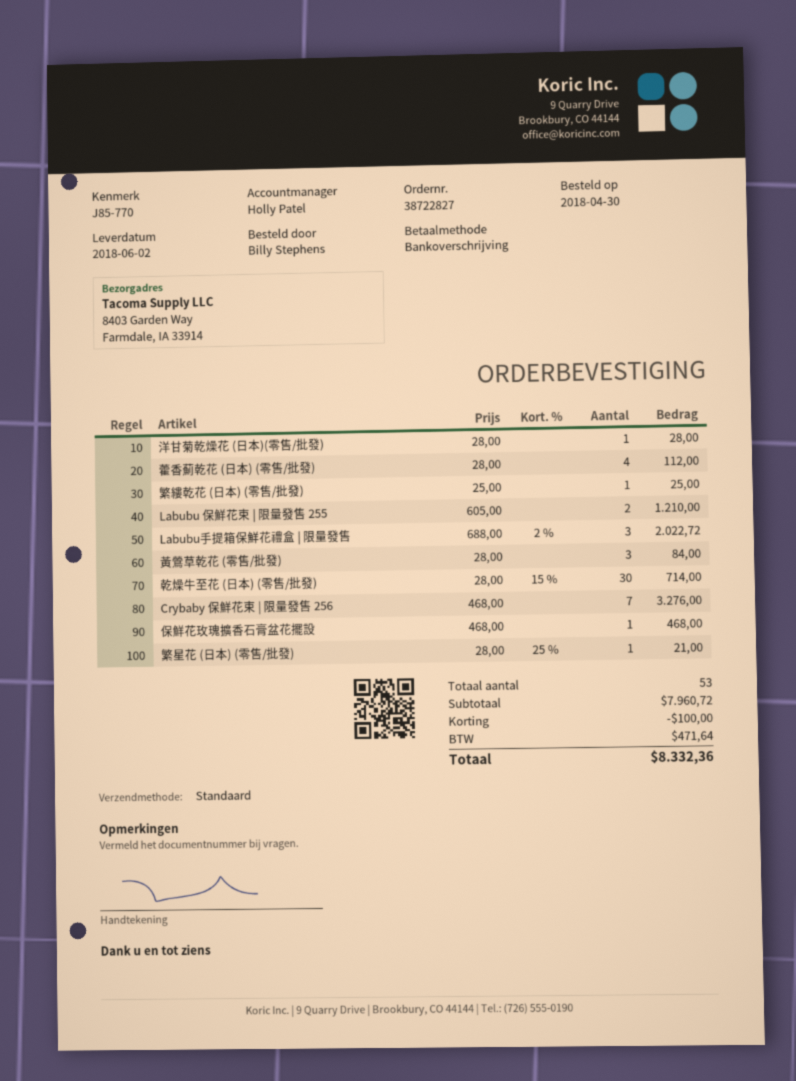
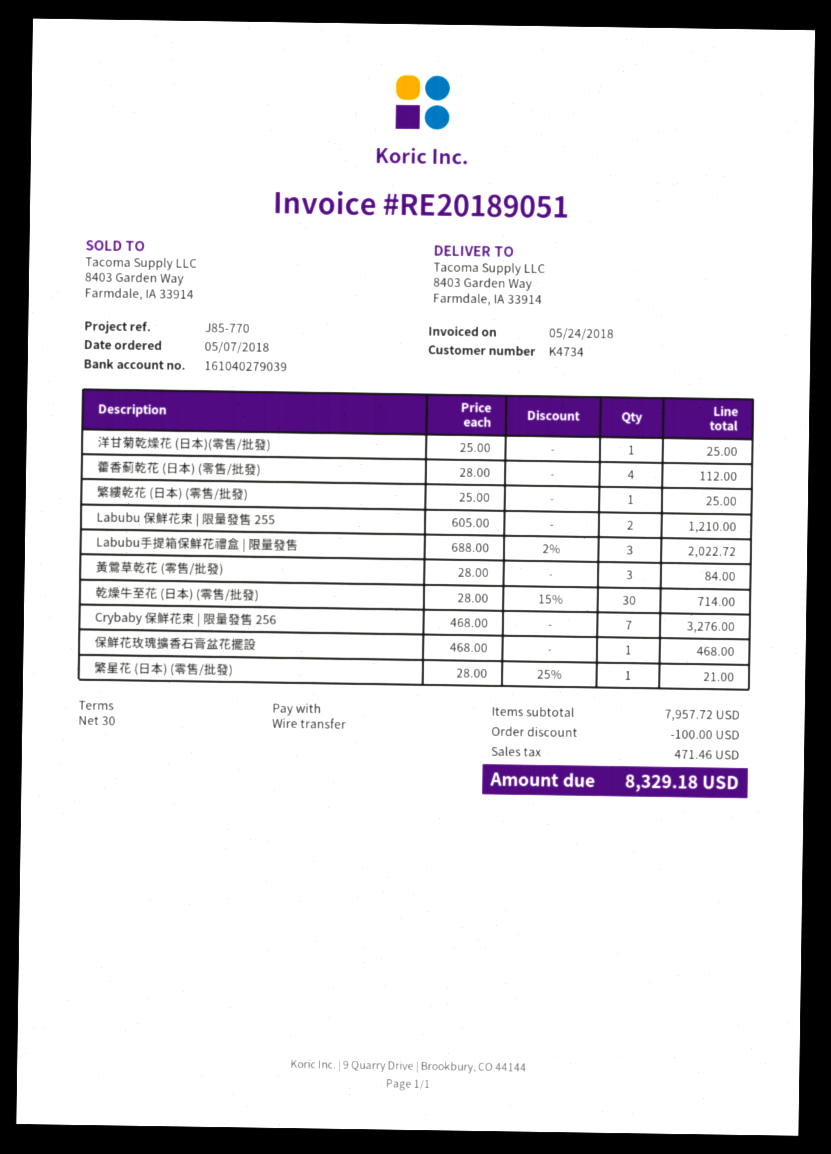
order date: 2018-04-30 -> 2018-05-07
洋甘菊乾燥花 (日本)(零售/批發): 1 x 28.00 = 28.00 -> 1 x 25.00 = 25.00
subtotal: 7960.72 -> 7957.72
tax: 471.64 -> 471.46
total: 8332.36 -> 8329.18

